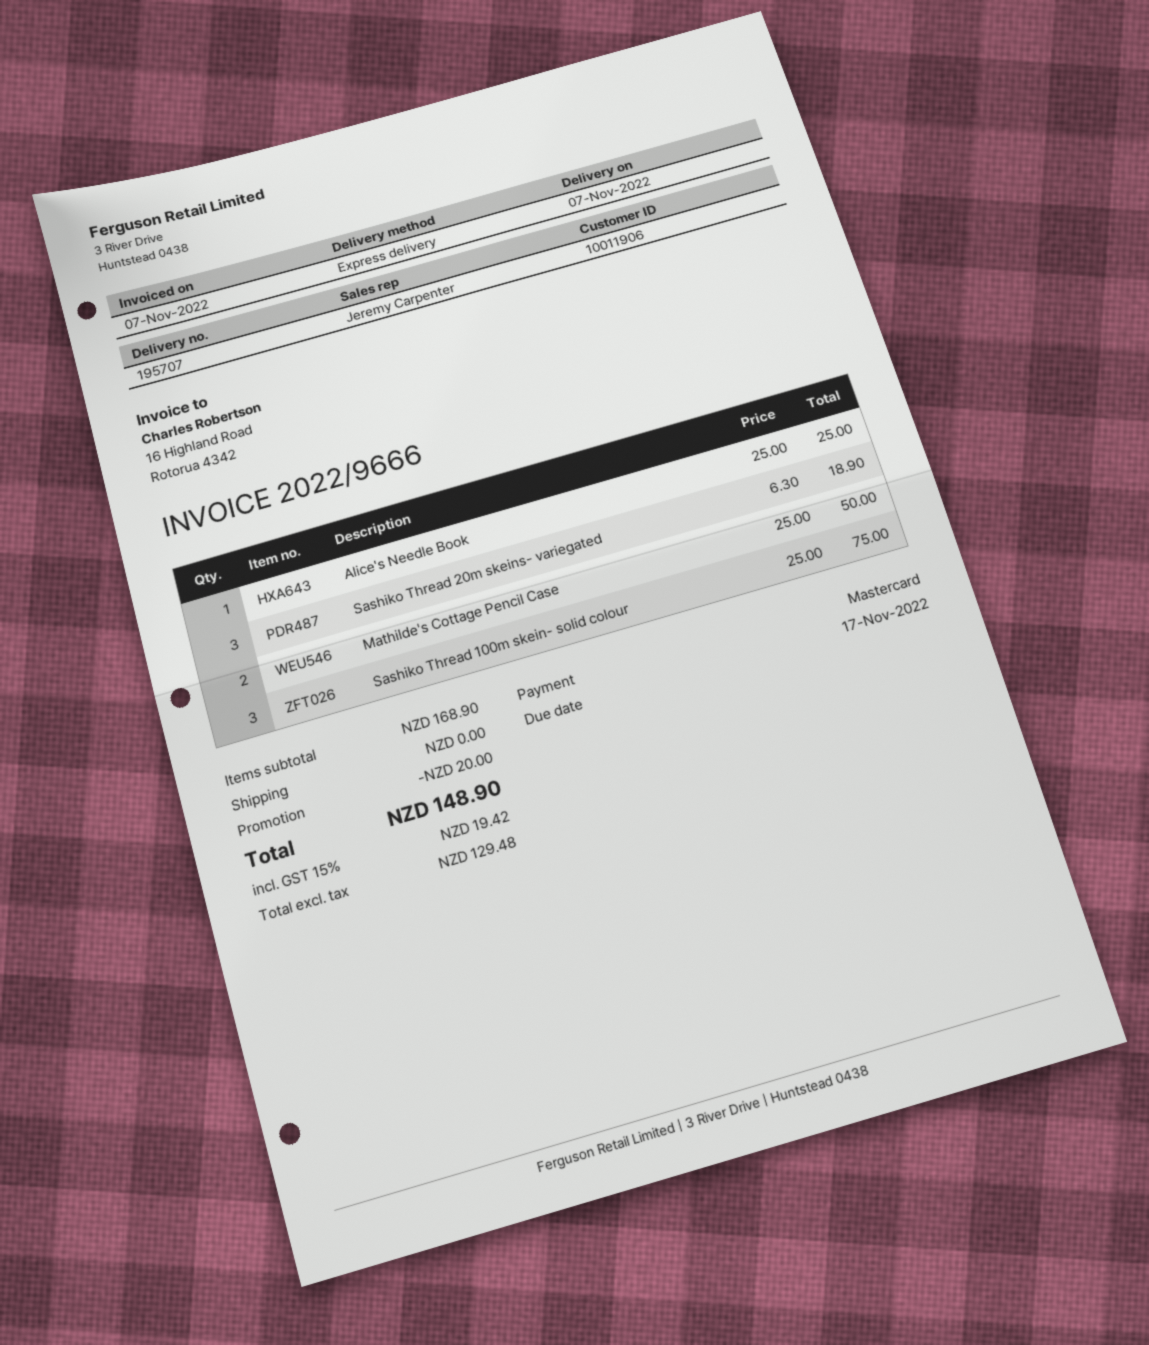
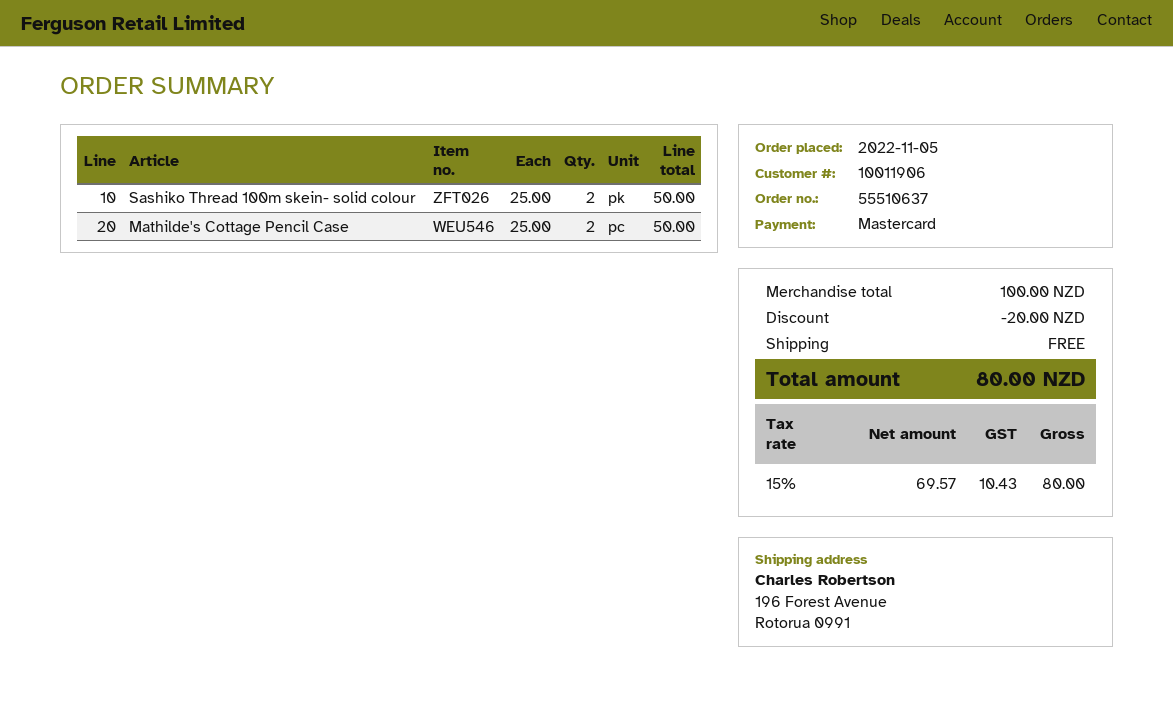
Alice's Needle Book: 1 x 25.00 = 25.00 -> none
Sashiko Thread 20m skeins- variegated: 3 x 6.30 = 18.90 -> none
Sashiko Thread 100m skein- solid colour: 3 x 25.00 = 75.00 -> 2 x 25.00 = 50.00
subtotal: 168.90 -> 100.00
net: 129.48 -> 69.57
tax: 15% = 19.42 -> 15% = 10.43
total: 148.90 -> 80.00

